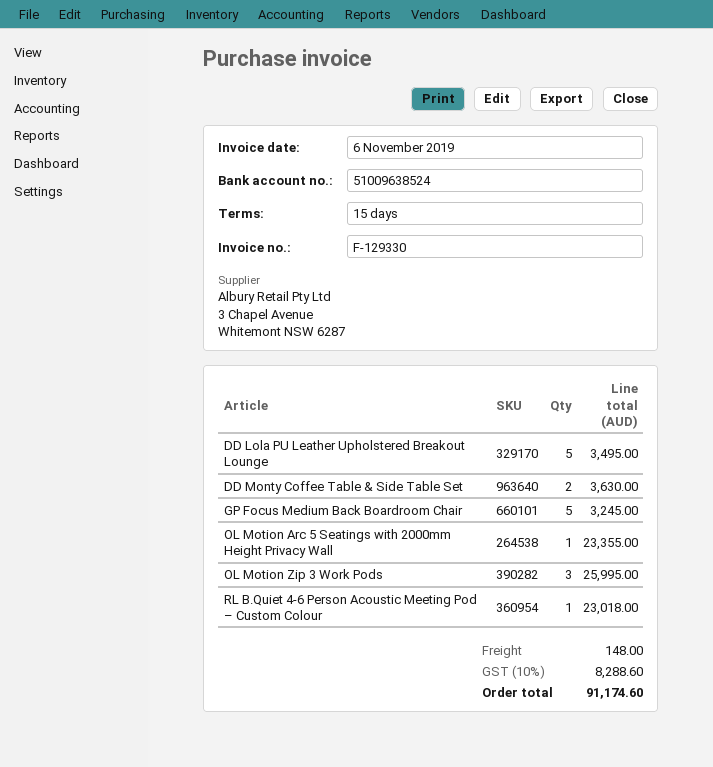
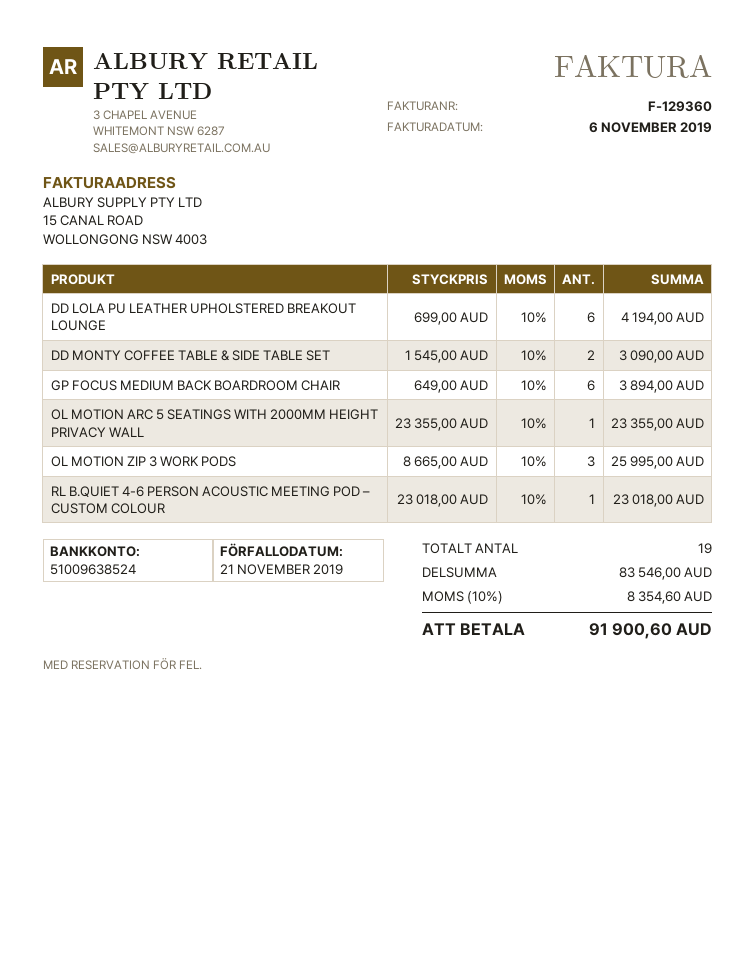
invoice number: F-129330 -> F-129360
DD Lola PU Leather Upholstered Breakout Lounge: 5 for 3495.00 -> 6 for 4194.00
DD Monty Coffee Table & Side Table Set: 2 for 3630.00 -> 2 for 3090.00
GP Focus Medium Back Boardroom Chair: 5 for 3245.00 -> 6 for 3894.00
shipping: 148.00 -> none
tax: 10% = 8288.60 -> 10% = 8354.60
total: 91174.60 -> 91900.60

